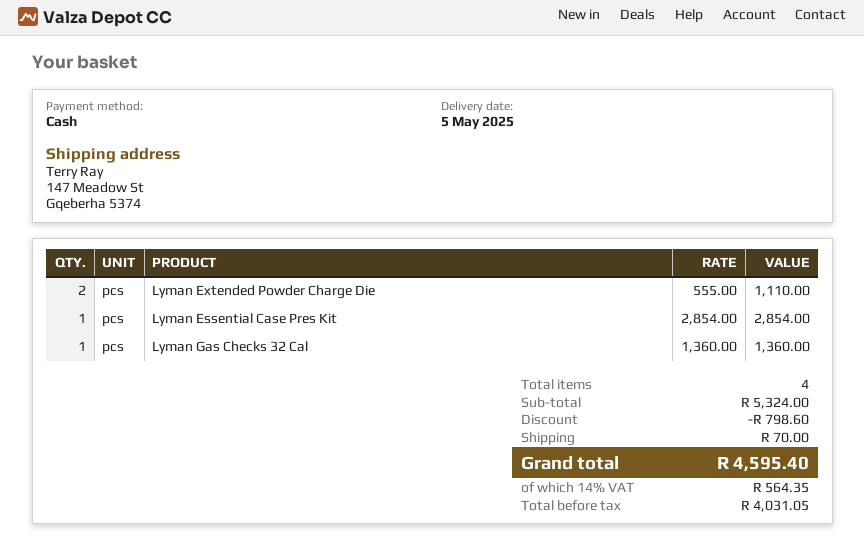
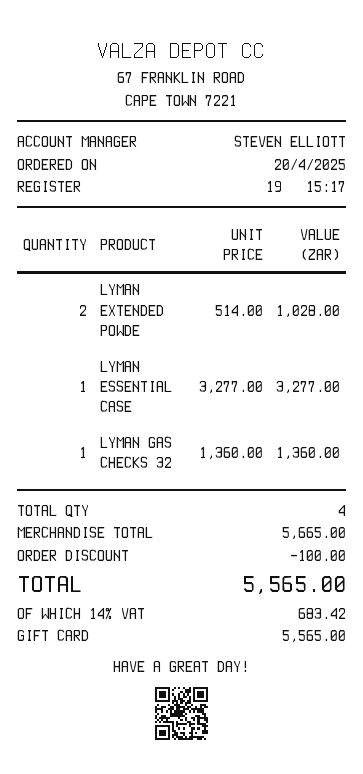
payment method: cash -> gift card
Lyman Extended Powder Charge Die: 2 x 555.00 = 1110.00 -> 2 x 514.00 = 1028.00
Lyman Essential Case Pres Kit: 1 x 2854.00 = 2854.00 -> 1 x 3277.00 = 3277.00
subtotal: 5324.00 -> 5665.00
discount: 798.60 -> 100.00
shipping: 70.00 -> none
tax: 14% = 564.35 -> 14% = 683.42
total: 4595.40 -> 5565.00

